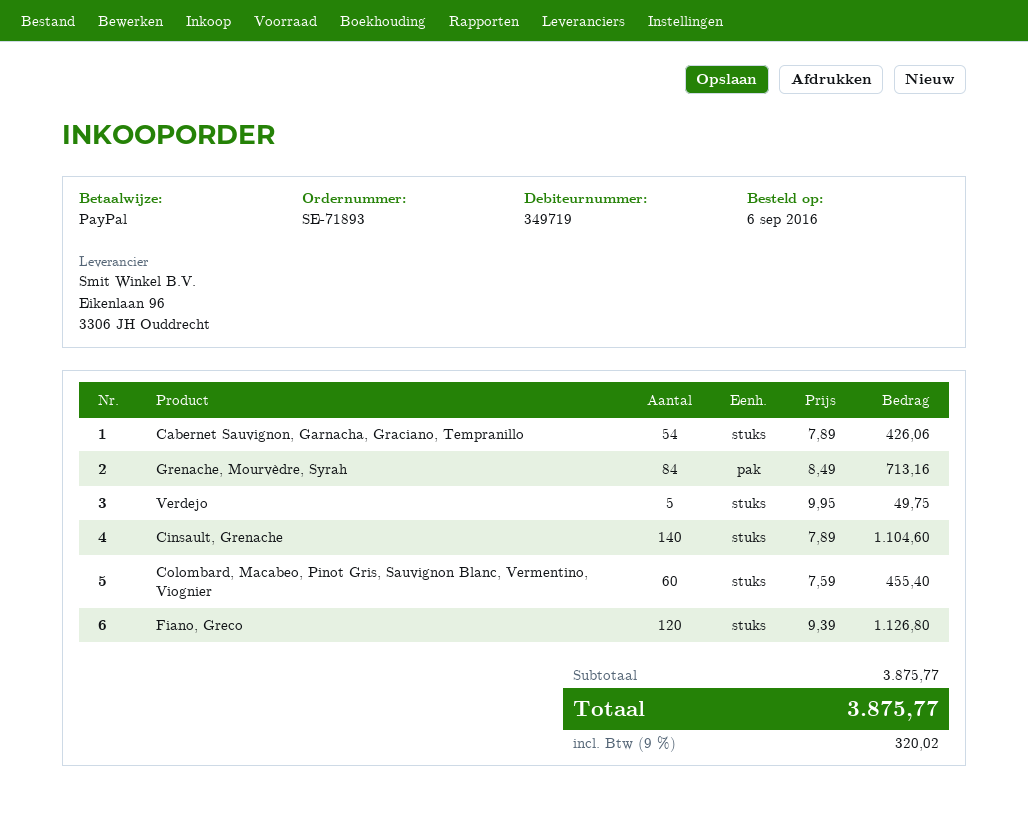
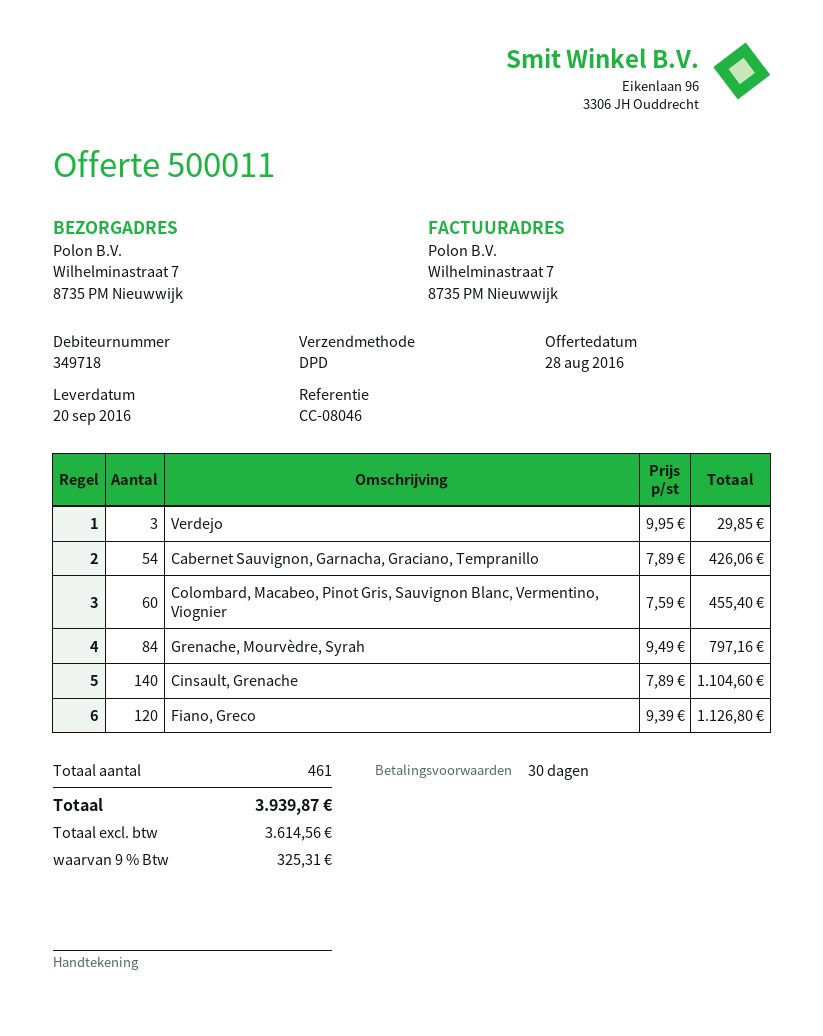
customer number: 349719 -> 349718
Grenache, Mourvèdre, Syrah: 84 x 8.49 = 713.16 -> 84 x 9.49 = 797.16
Verdejo: 5 x 9.95 = 49.75 -> 3 x 9.95 = 29.85
tax: 9% = 320.02 -> 9% = 325.31
total: 3875.77 -> 3939.87

